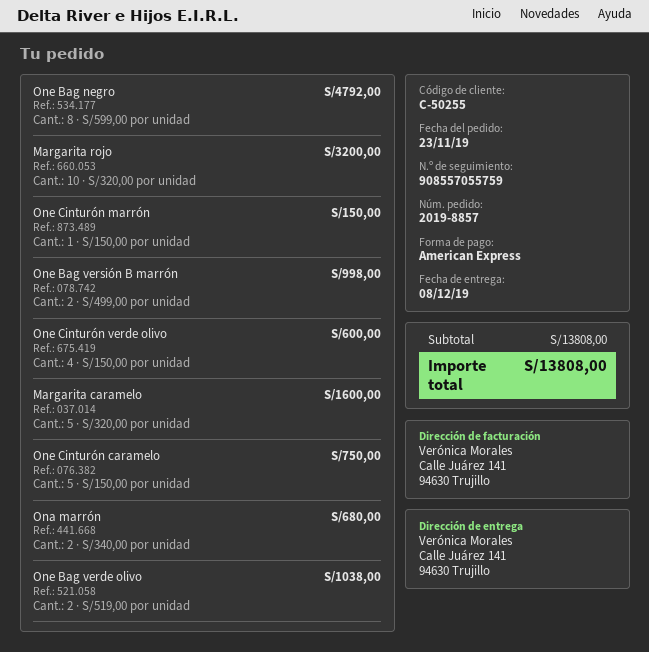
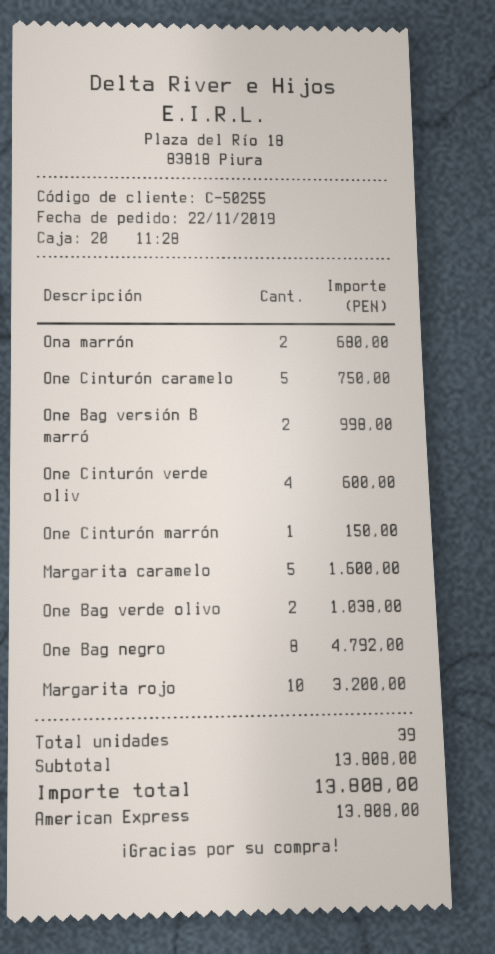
order date: 2019-11-23 -> 2019-11-22

